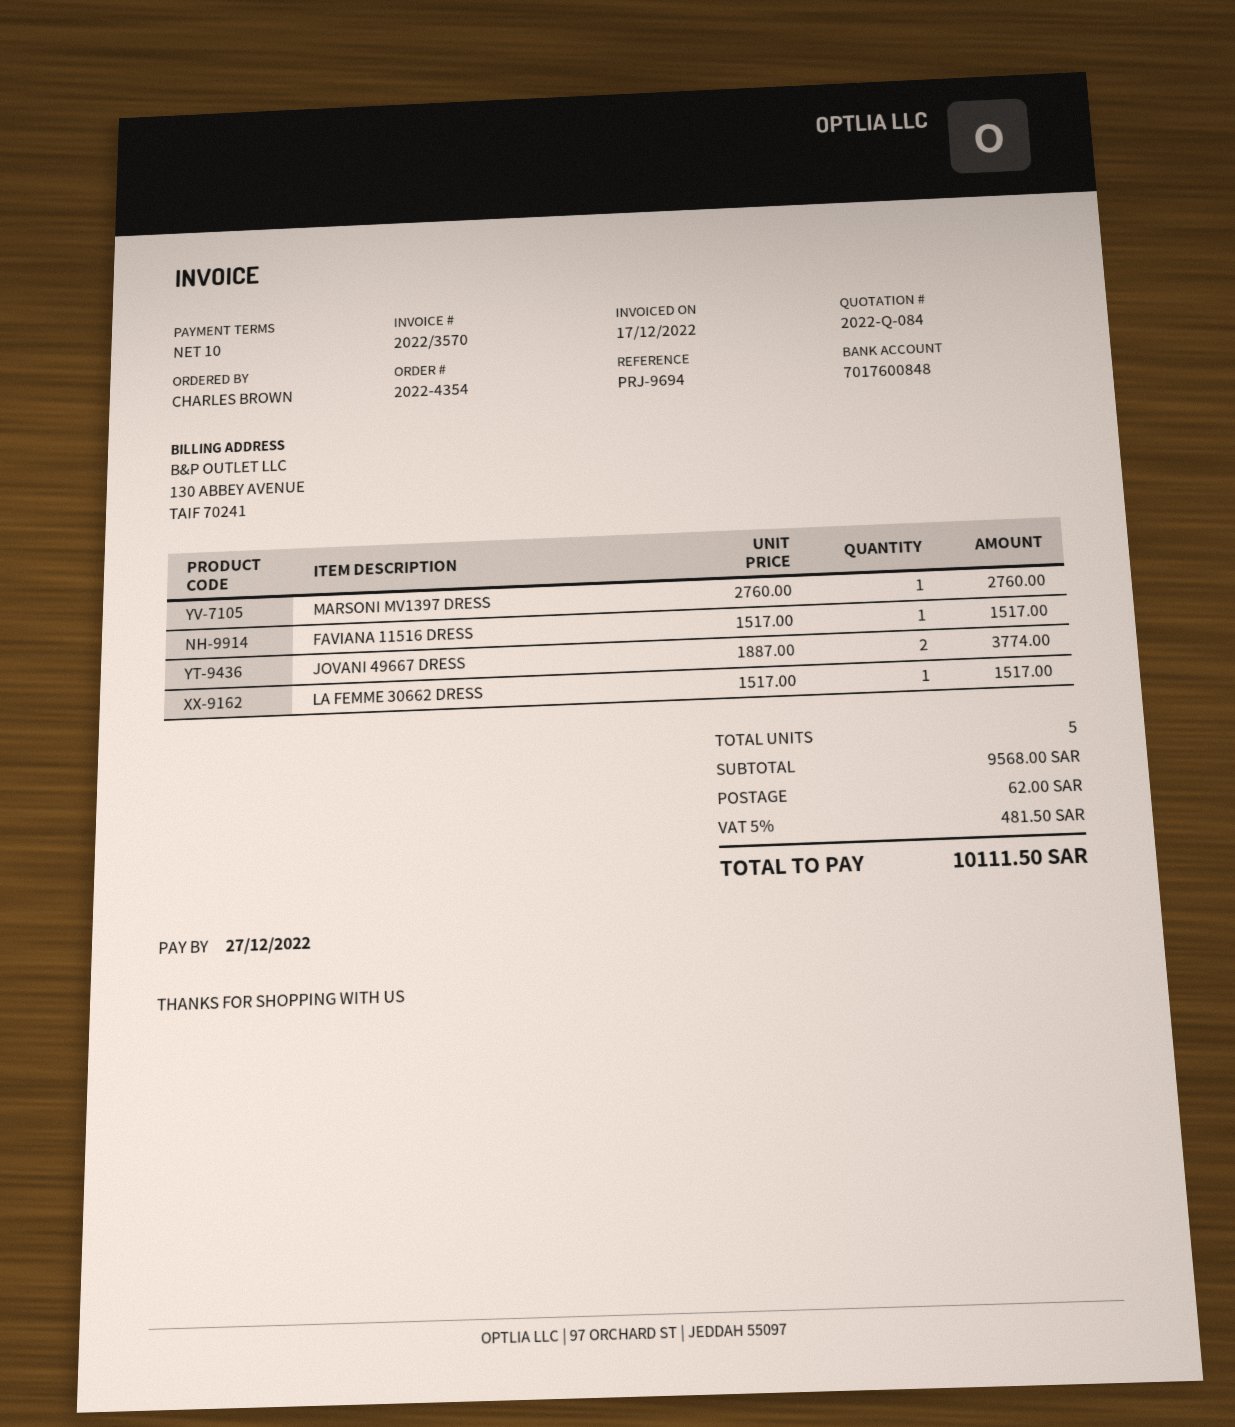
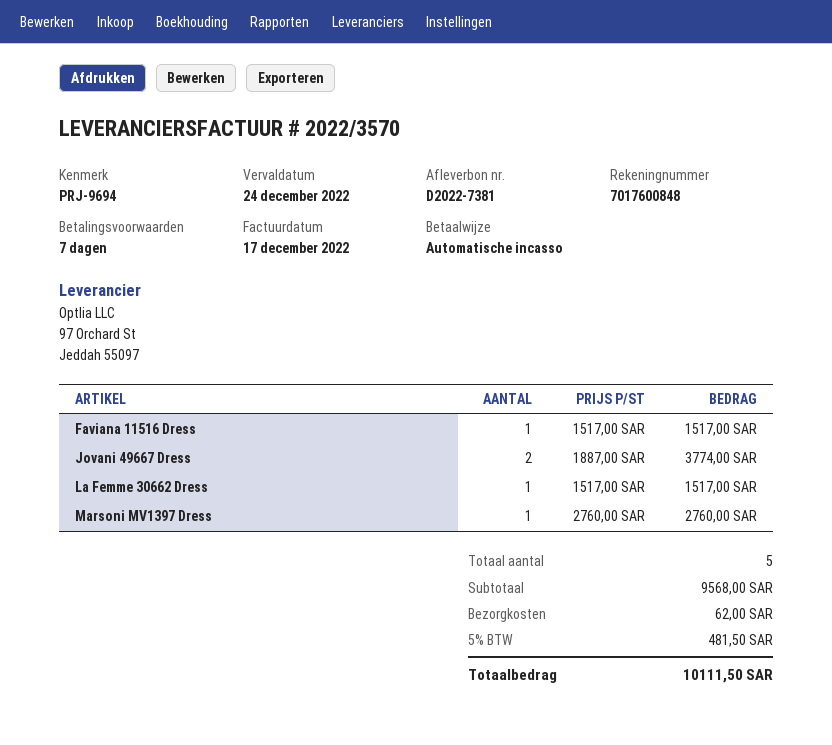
payment terms: 10 days -> 7 days
due date: 2022-12-27 -> 2022-12-24

